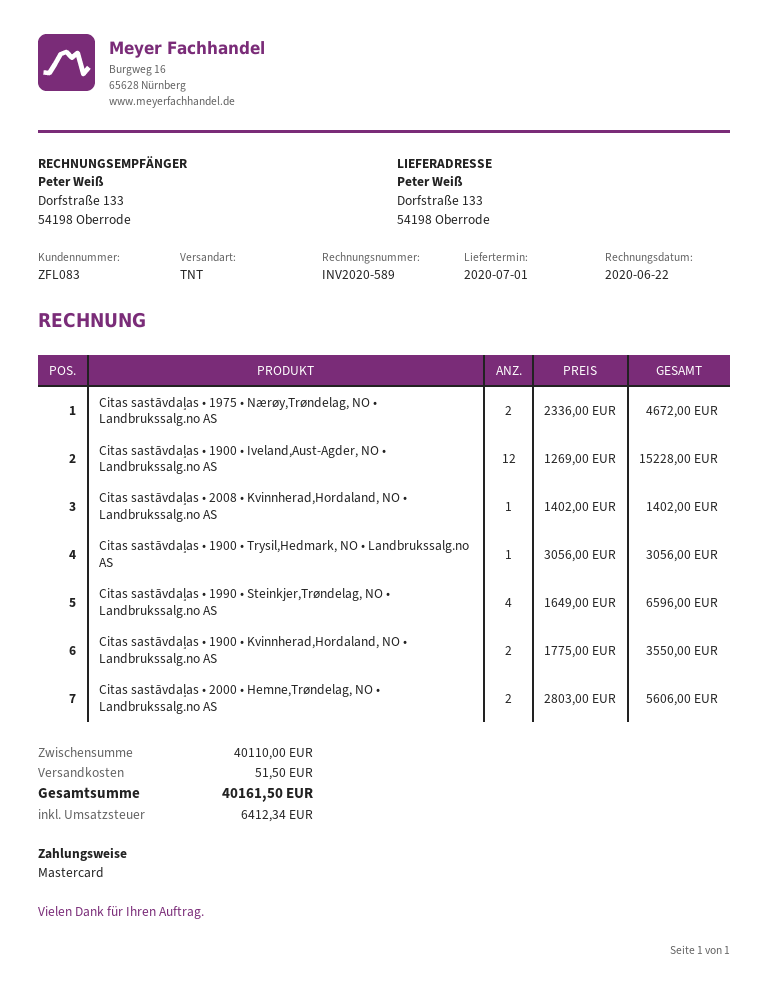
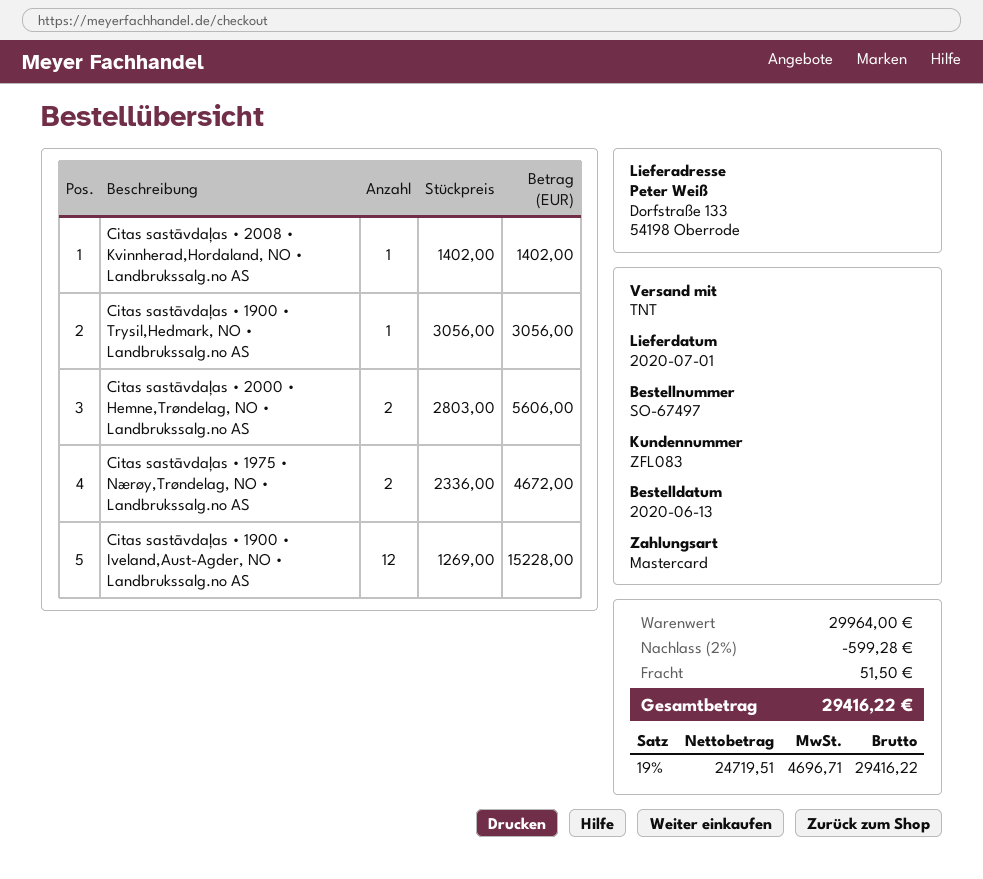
Citas sastāvdaļas • 1990 • Steinkjer,Trøndelag, NO • Landbrukssalg.no AS: 4 x 1649.00 = 6596.00 -> none
Citas sastāvdaļas • 1900 • Kvinnherad,Hordaland, NO • Landbrukssalg.no AS: 2 x 1775.00 = 3550.00 -> none
subtotal: 40110.00 -> 29964.00
discount: none -> 2% = 599.28
tax: 6412.34 -> 4696.71
total: 40161.50 -> 29416.22

